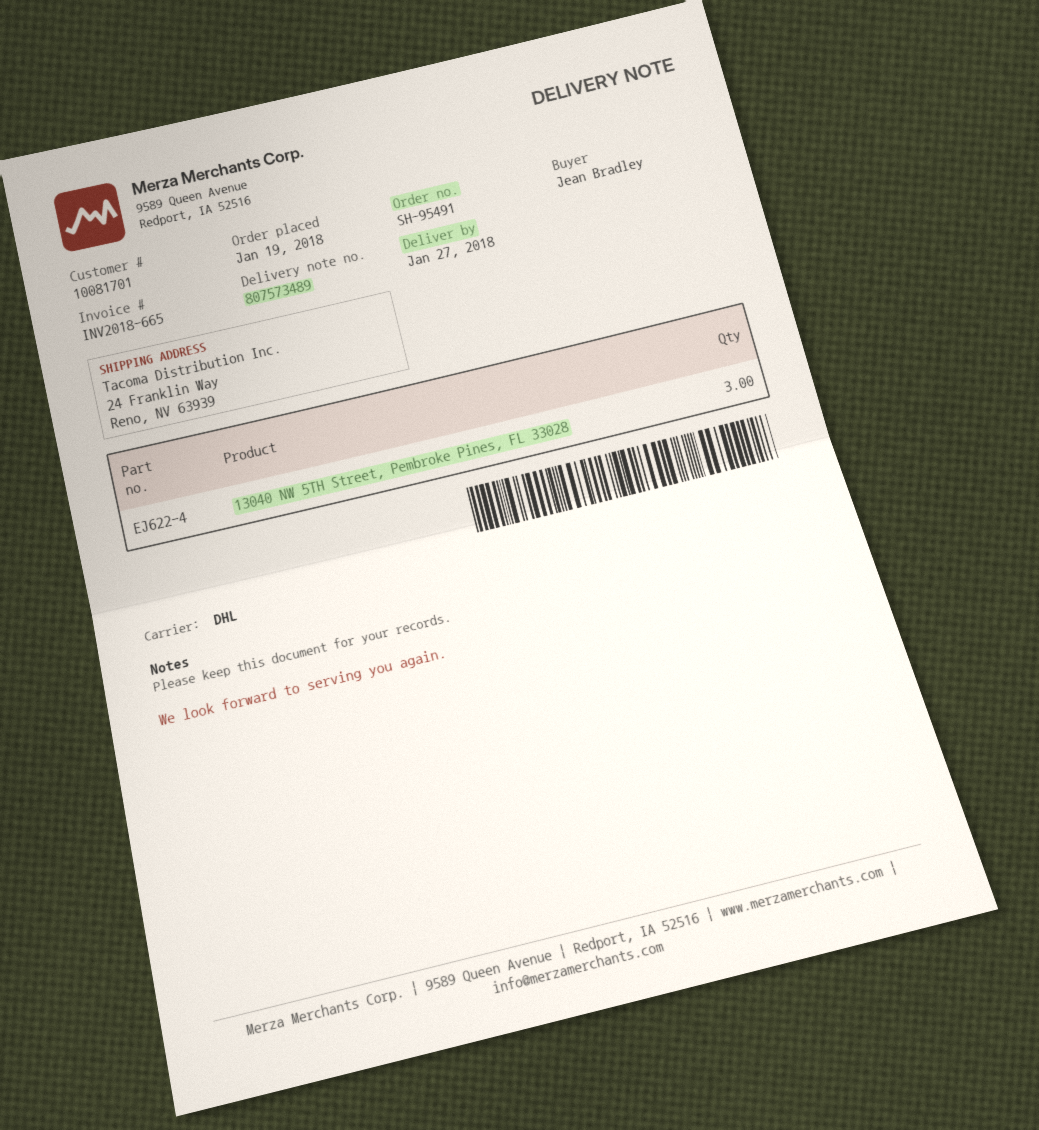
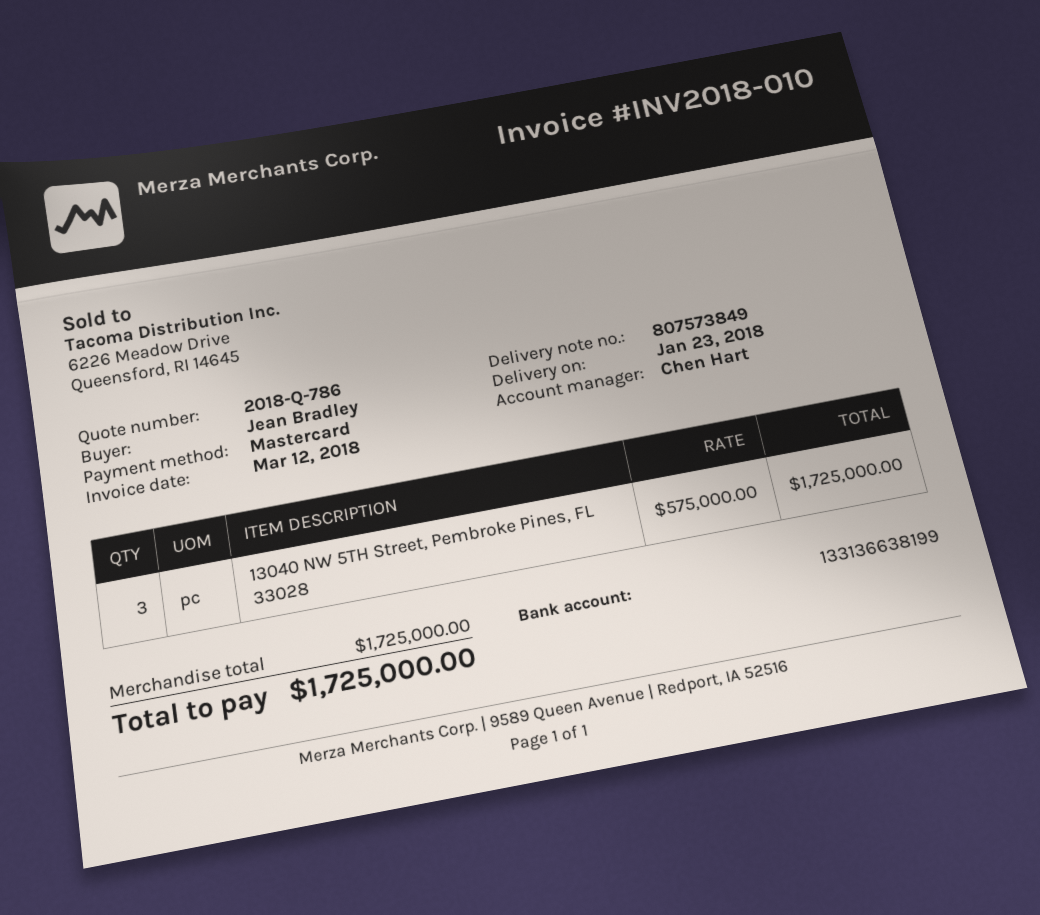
delivery note number: 807573489 -> 807573849
delivery date: 2018-01-27 -> 2018-01-23
invoice number: INV2018-665 -> INV2018-010

